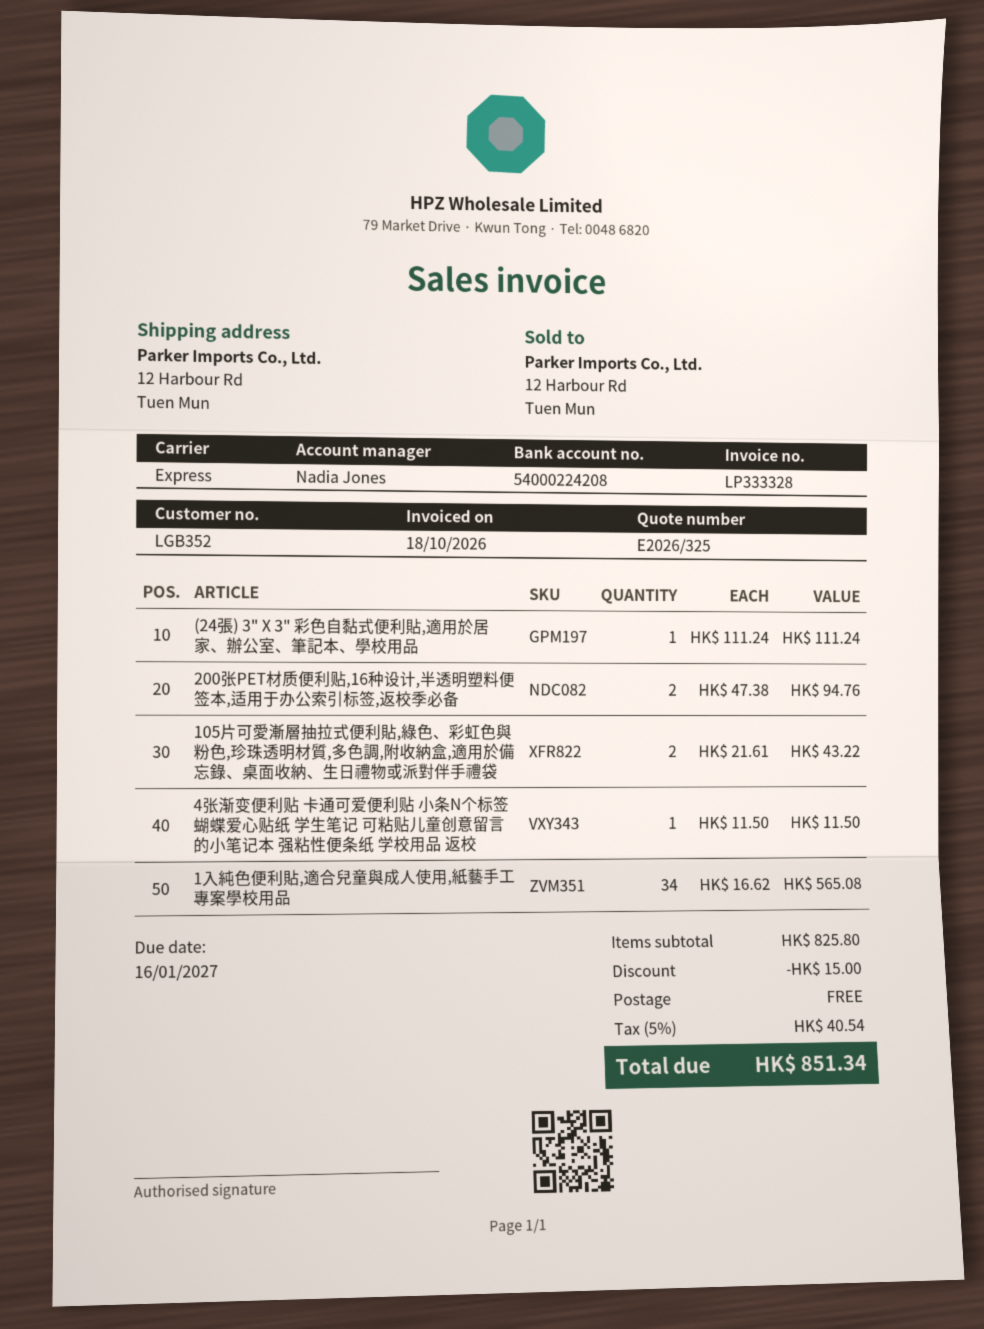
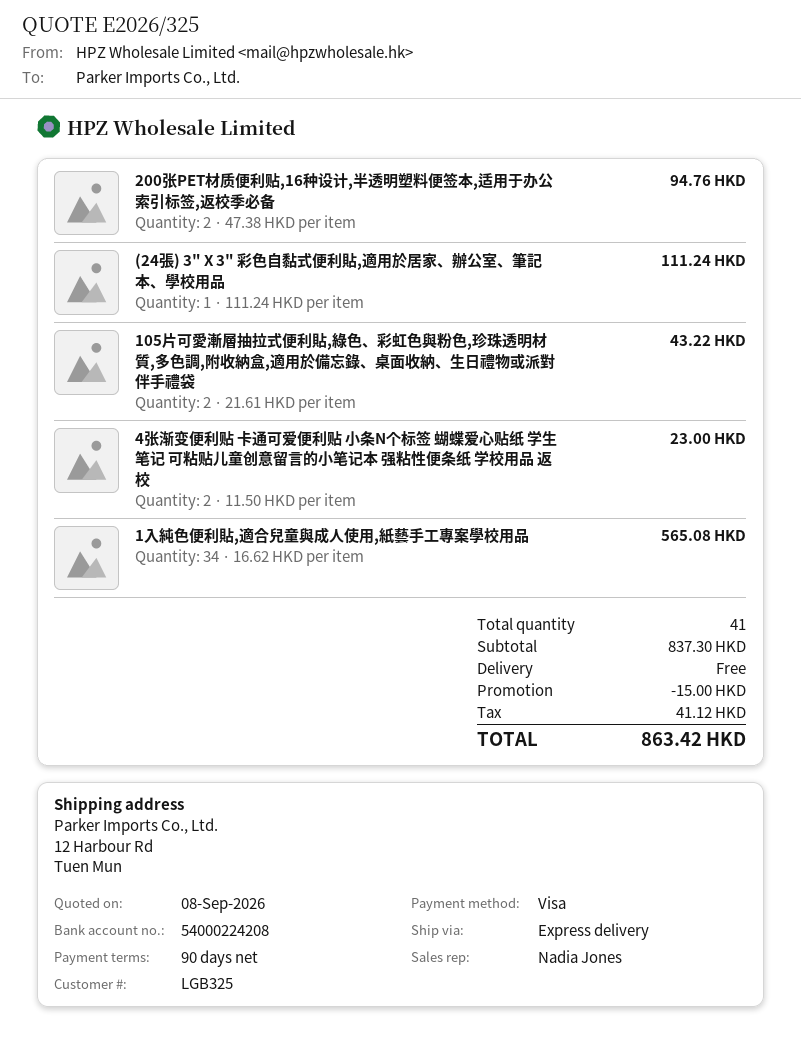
customer number: LGB352 -> LGB325
4张渐变便利贴 卡通可爱便利贴 小条N个标签 蝴蝶爱心贴纸 学生笔记 可粘贴儿童创意留言的小笔记本 强粘性便条纸 学校用品 返校: 1 x 11.50 = 11.50 -> 2 x 11.50 = 23.00
subtotal: 825.80 -> 837.30
tax: 40.54 -> 41.12
total: 851.34 -> 863.42

